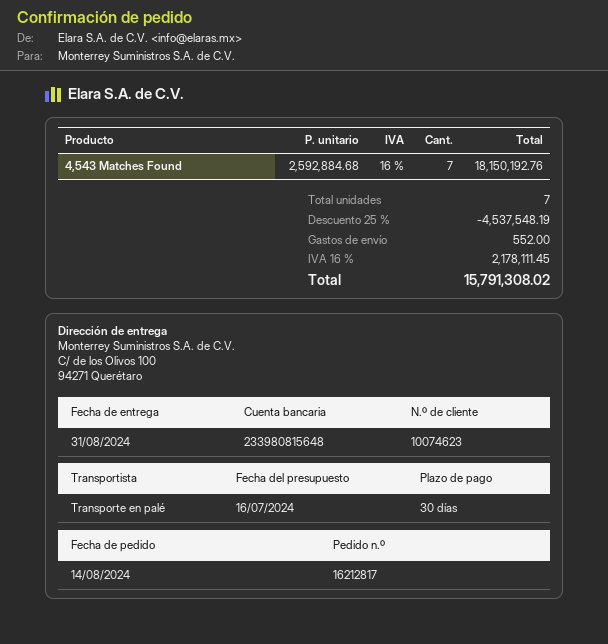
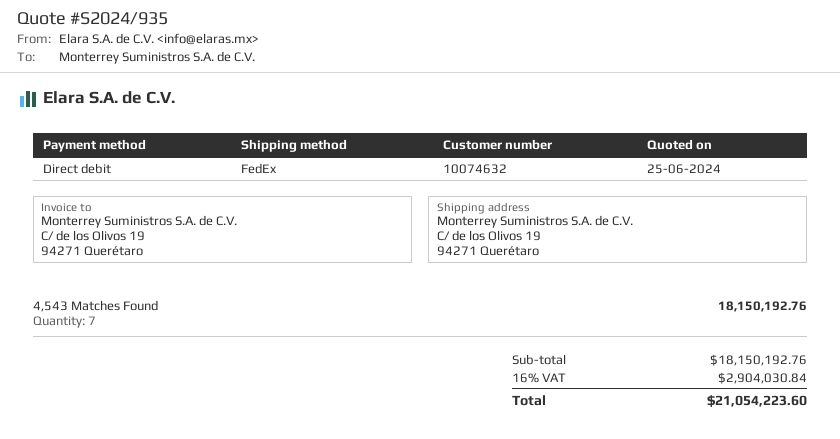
quote date: 2024-07-16 -> 2024-06-25
customer number: 10074623 -> 10074632
shipping method: pallet freight -> FedEx
ship to: C/ de los Olivos 100, 94271 Querétaro -> C/ de los Olivos 19, 94271 Querétaro
discount: 25% = 4537548.19 -> none
shipping: 552.00 -> none
tax: 16% = 2178111.45 -> 16% = 2904030.84
total: 15791308.02 -> 21054223.60

